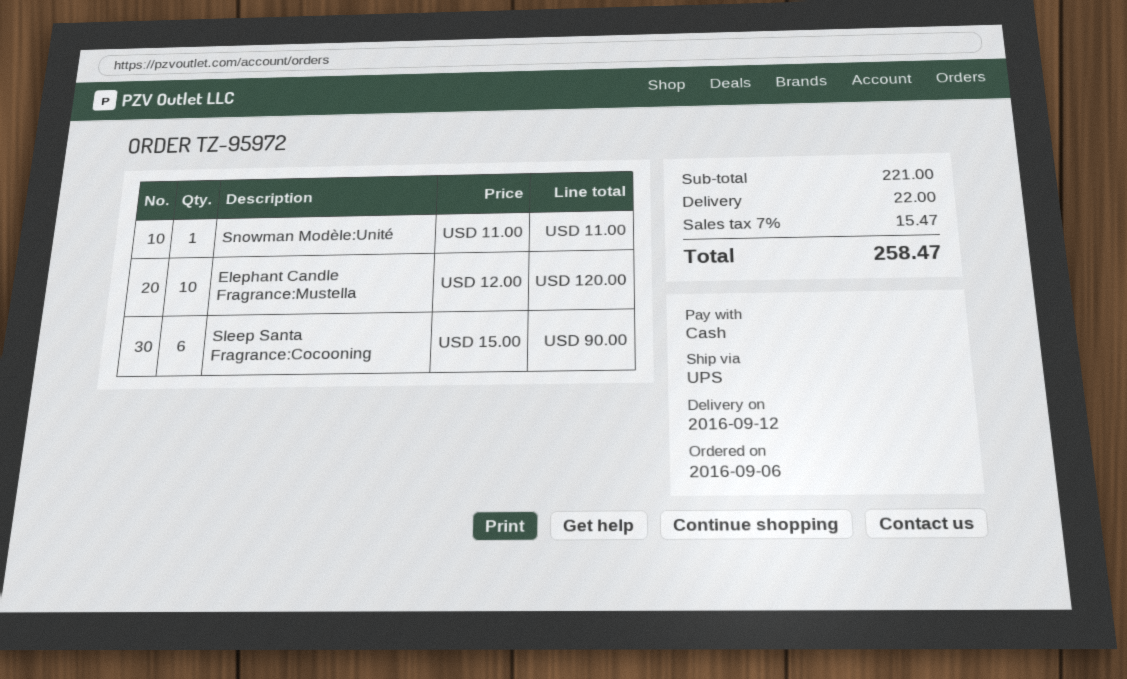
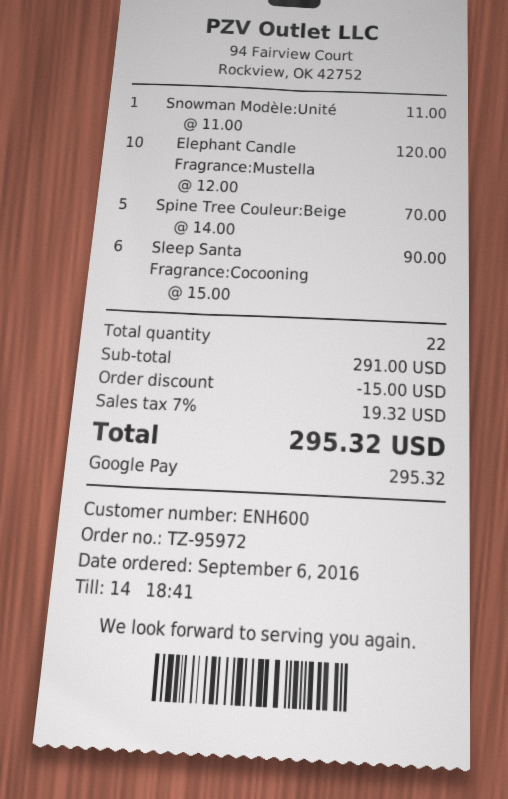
payment method: cash -> Google Pay
Spine Tree Couleur:Beige: none -> 5 x 14.00 = 70.00
subtotal: 221.00 -> 291.00
discount: none -> 15.00
shipping: 22.00 -> none
tax: 7% = 15.47 -> 7% = 19.32
total: 258.47 -> 295.32

